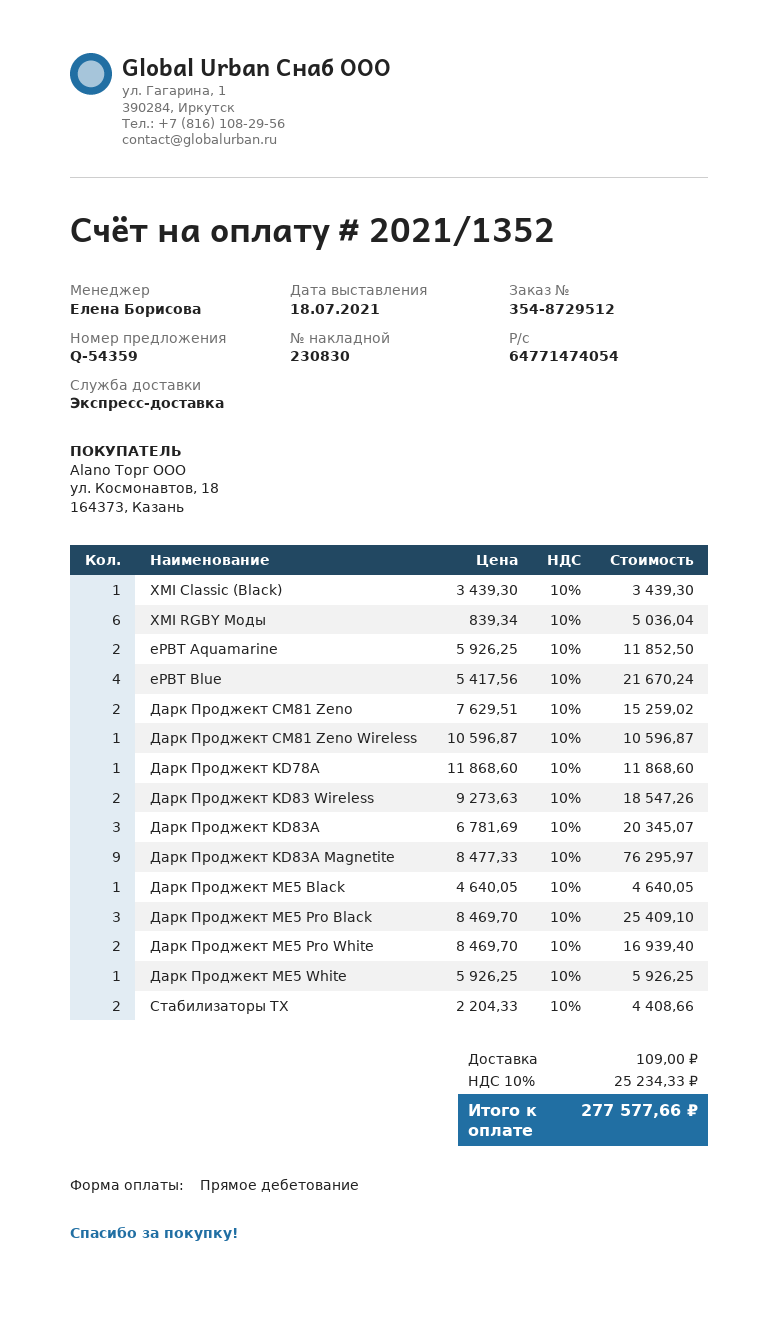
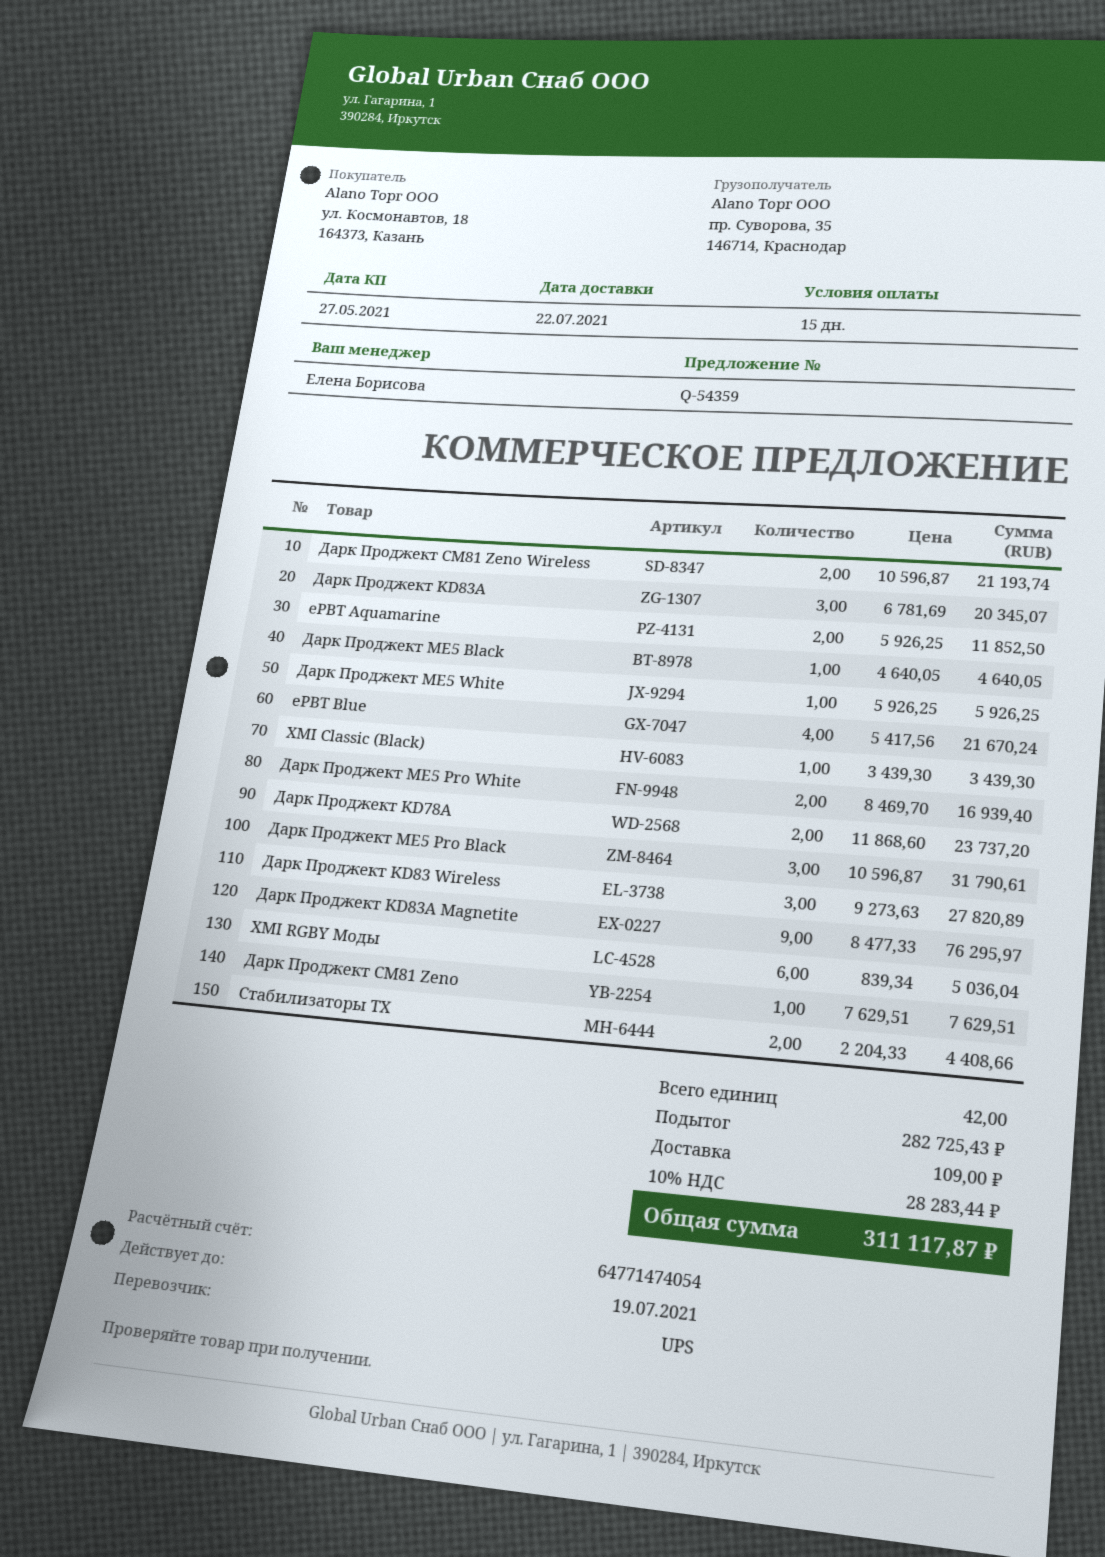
shipping method: express -> UPS
Дарк Проджект CM81 Zeno: 2 x 7629.51 = 15259.02 -> 1 x 7629.51 = 7629.51
Дарк Проджект CM81 Zeno Wireless: 1 x 10596.87 = 10596.87 -> 2 x 10596.87 = 21193.74
Дарк Проджект KD78A: 1 x 11868.60 = 11868.60 -> 2 x 11868.60 = 23737.20
Дарк Проджект KD83 Wireless: 2 x 9273.63 = 18547.26 -> 3 x 9273.63 = 27820.89
Дарк Проджект МЕ5 Pro Black: 3 x 8469.70 = 25409.10 -> 3 x 10596.87 = 31790.61
tax: 10% = 25234.33 -> 10% = 28283.44
total: 277577.66 -> 311117.87

